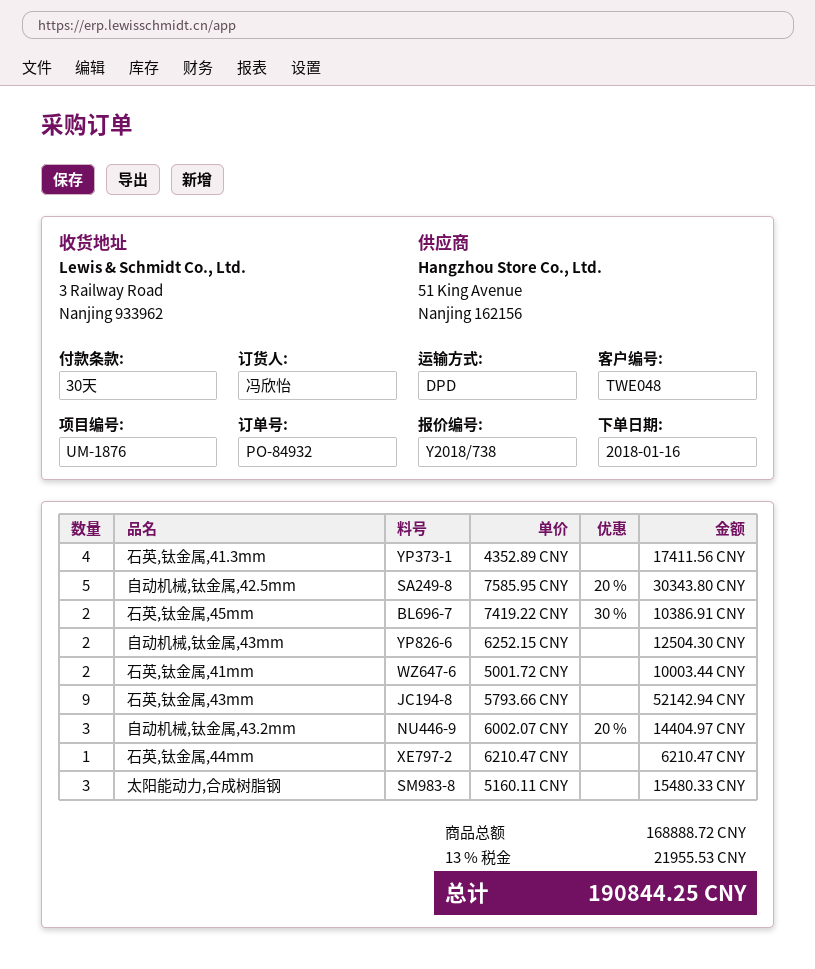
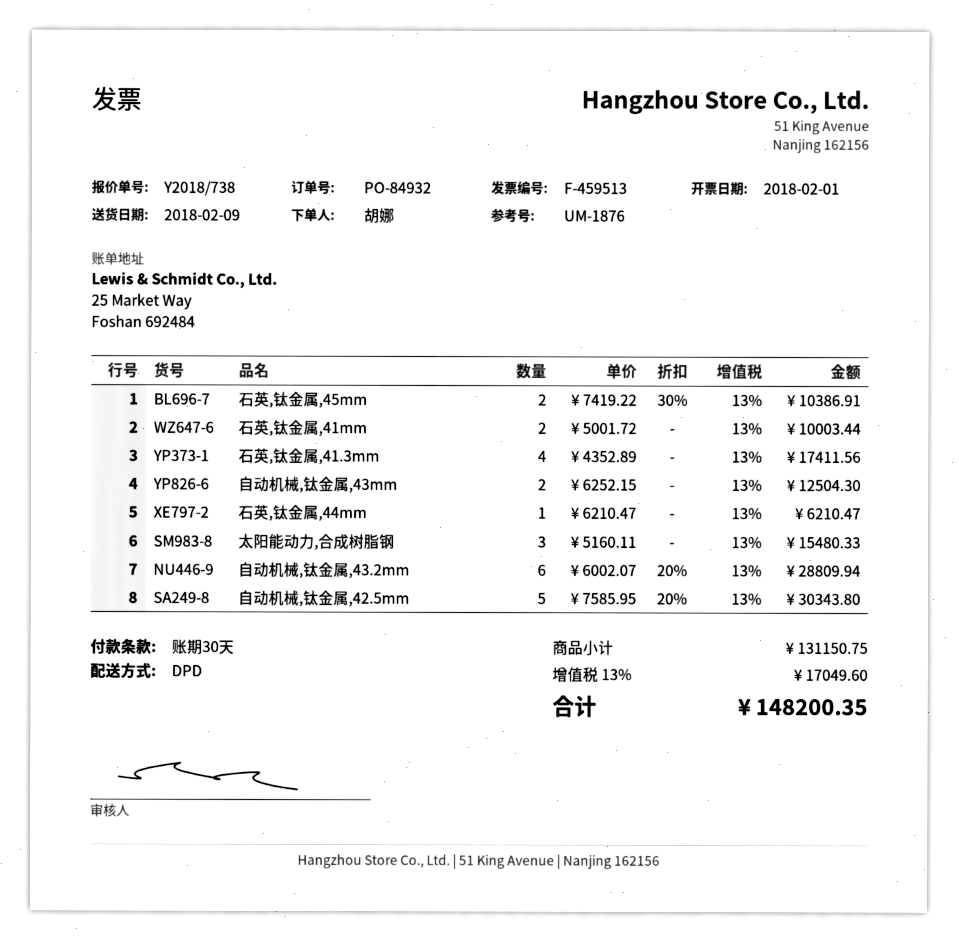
ordered by: 冯欣怡 -> 胡娜
石英,钛金属,43mm: 9 x 5793.66 = 52142.94 -> none
自动机械,钛金属,43.2mm: 3 x 6002.07 - 20% = 14404.97 -> 6 x 6002.07 - 20% = 28809.94
subtotal: 168888.72 -> 131150.75
tax: 13% = 21955.53 -> 13% = 17049.60
total: 190844.25 -> 148200.35

